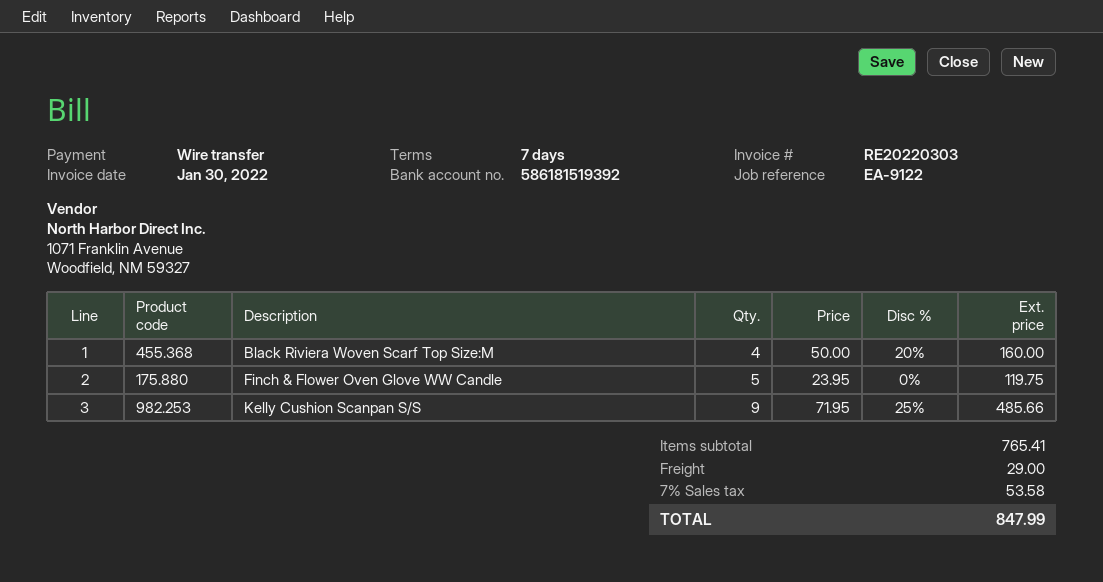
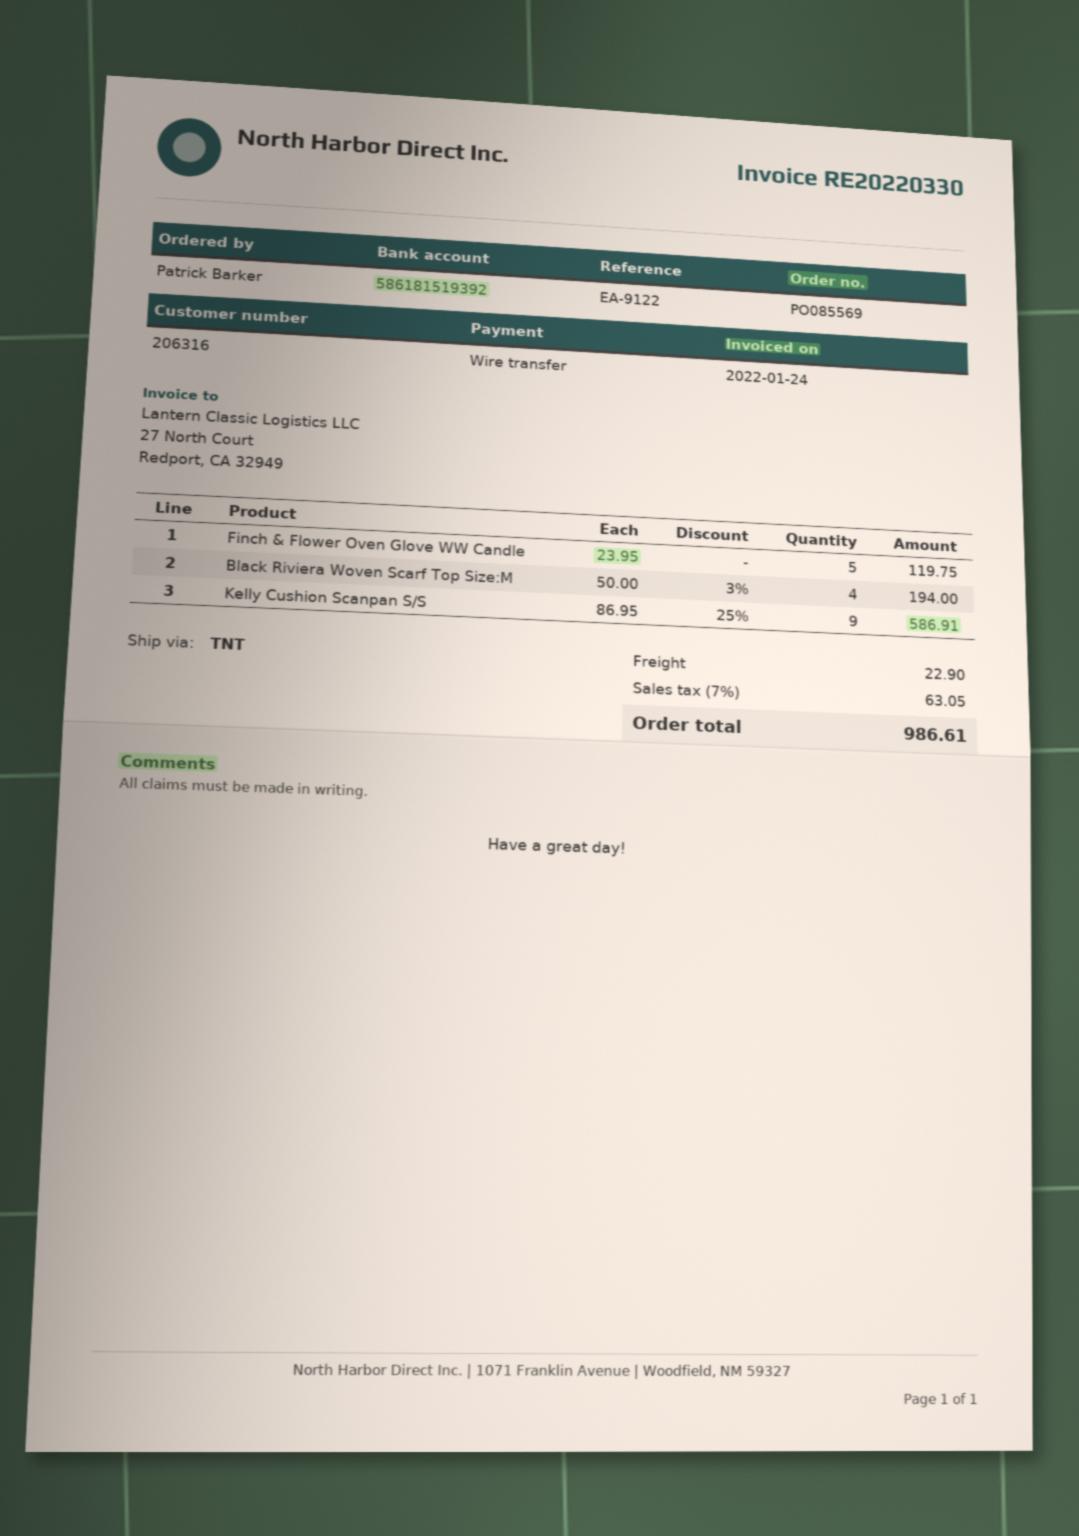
invoice number: RE20220303 -> RE20220330
invoice date: 2022-01-30 -> 2022-01-24
Black Riviera Woven Scarf Top Size:M: 4 x 50.00 - 20% = 160.00 -> 4 x 50.00 - 3% = 194.00
Kelly Cushion Scanpan S/S: 9 x 71.95 - 25% = 485.66 -> 9 x 86.95 - 25% = 586.91
shipping: 29.00 -> 22.90
tax: 7% = 53.58 -> 7% = 63.05
total: 847.99 -> 986.61

